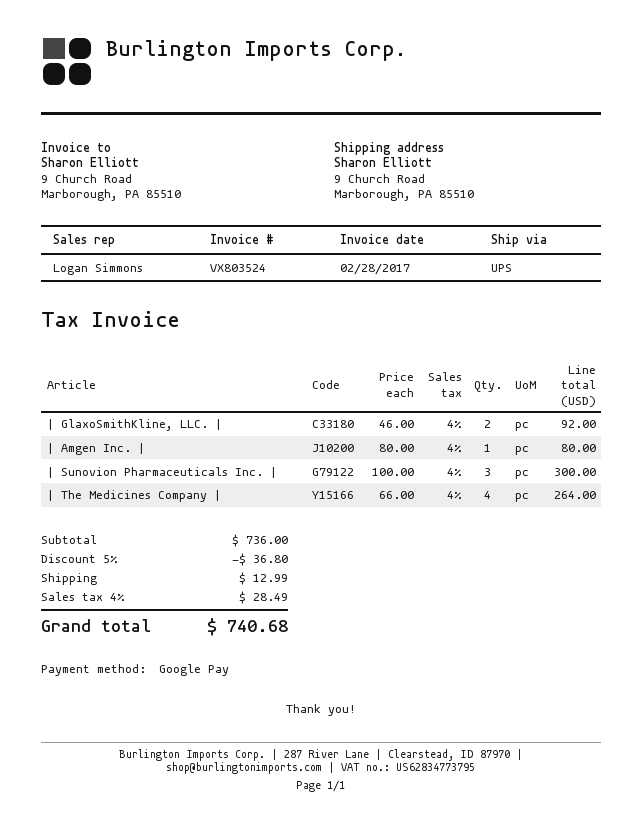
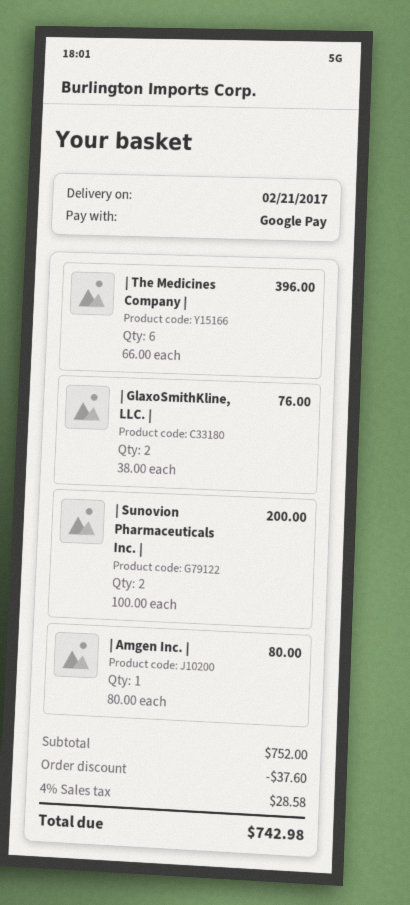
| GlaxoSmithKline, LLC. |: 2 x 46.00 = 92.00 -> 2 x 38.00 = 76.00
| Sunovion Pharmaceuticals Inc. |: 3 x 100.00 = 300.00 -> 2 x 100.00 = 200.00
| The Medicines Company |: 4 x 66.00 = 264.00 -> 6 x 66.00 = 396.00
subtotal: 736.00 -> 752.00
discount: 36.80 -> 37.60
shipping: 12.99 -> none
tax: 4% = 28.49 -> 4% = 28.58
total: 740.68 -> 742.98

